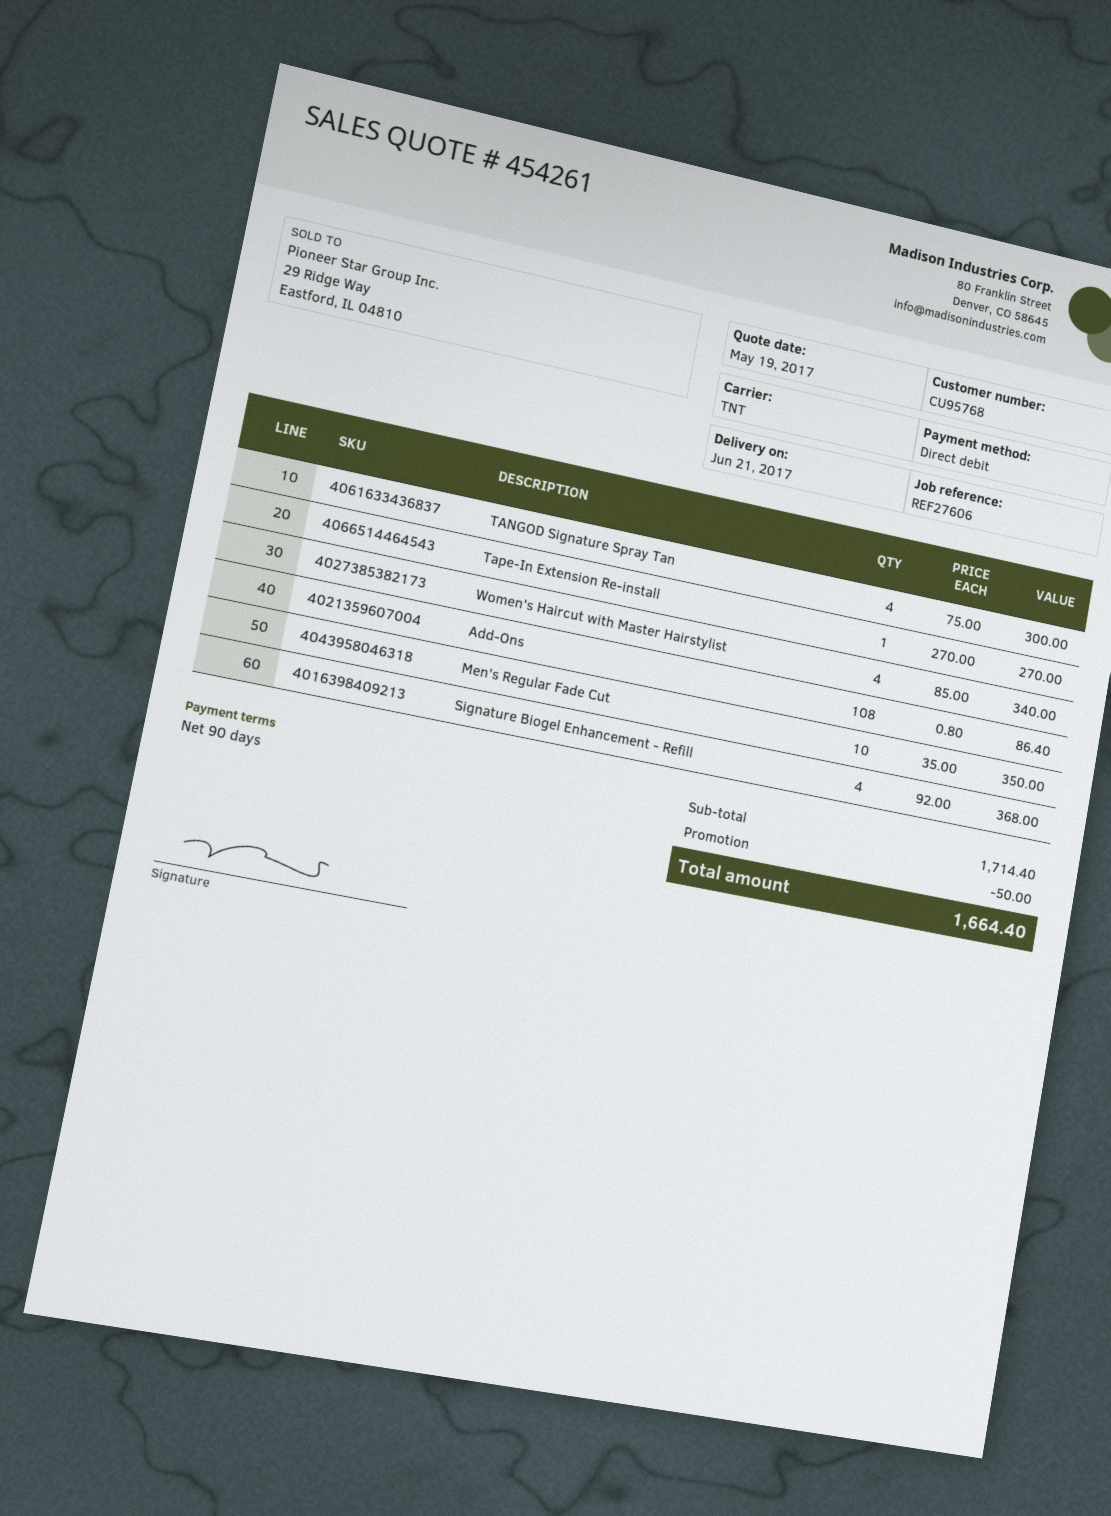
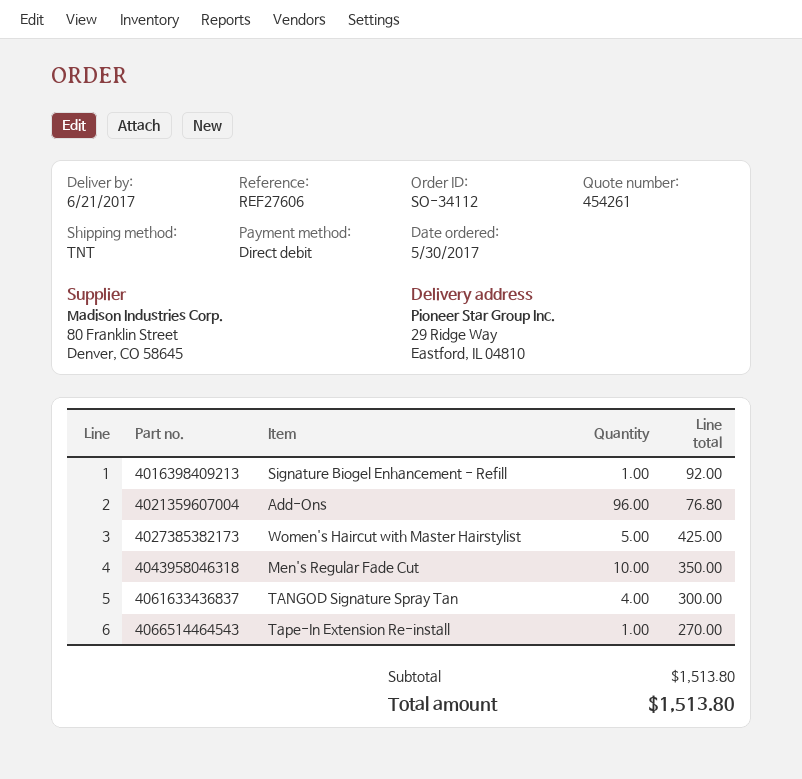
Women's Haircut with Master Hairstylist: 4 for 340.00 -> 5 for 425.00
Add-Ons: 108 for 86.40 -> 96 for 76.80
Signature Biogel Enhancement - Refill: 4 for 368.00 -> 1 for 92.00
subtotal: 1714.40 -> 1513.80
discount: 50.00 -> none
total: 1664.40 -> 1513.80

